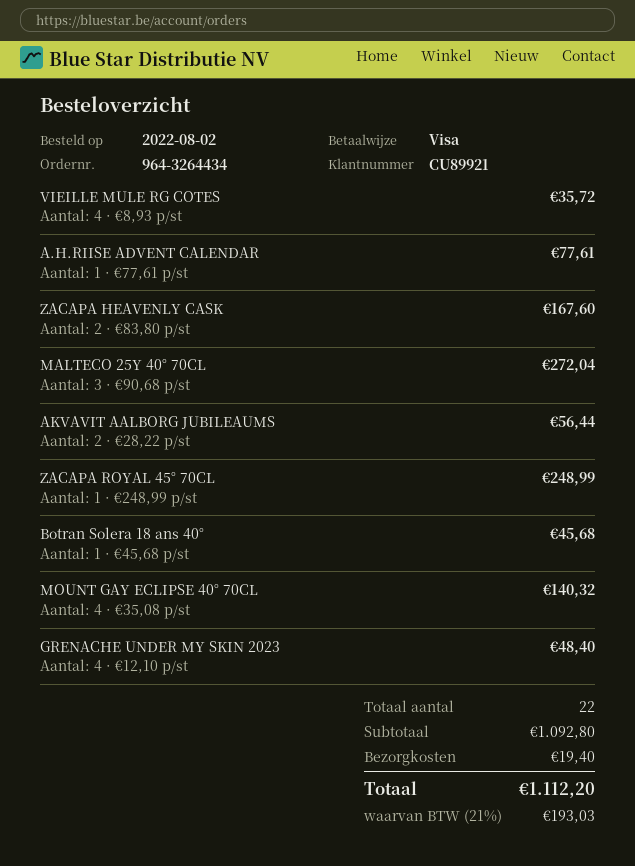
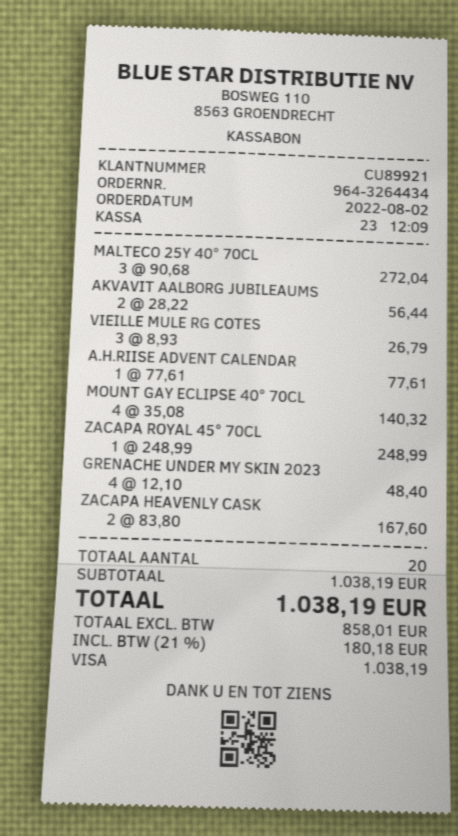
VIEILLE MULE RG COTES: 4 x 8.93 = 35.72 -> 3 x 8.93 = 26.79
Botran Solera 18 ans 40°: 1 x 45.68 = 45.68 -> none
total quantity: 22 -> 20
subtotal: 1092.80 -> 1038.19
shipping: 19.40 -> none
tax: 21% = 193.03 -> 21% = 180.18
total: 1112.20 -> 1038.19

